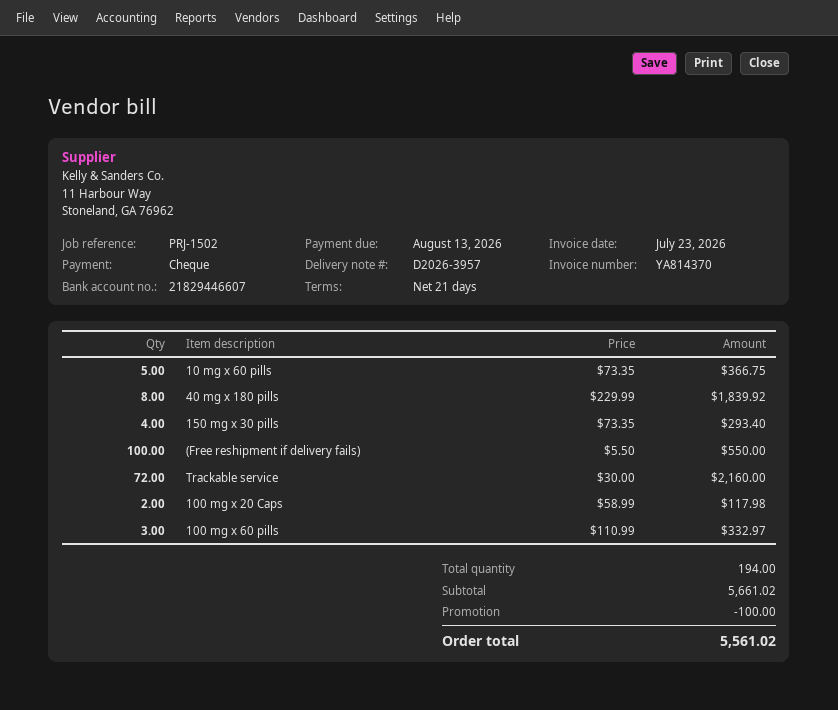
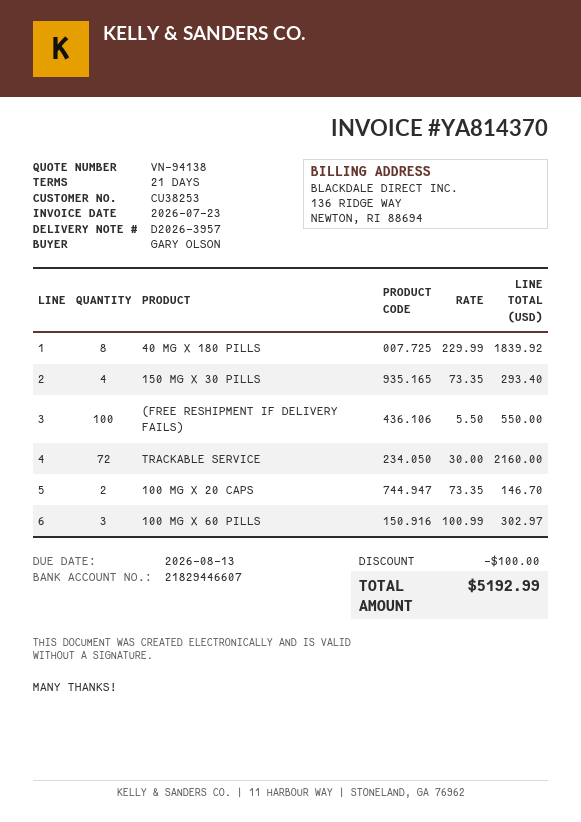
10 mg x 60 pills: 5 x 73.35 = 366.75 -> none
100 mg x 20 Caps: 2 x 58.99 = 117.98 -> 2 x 73.35 = 146.70
100 mg x 60 pills: 3 x 110.99 = 332.97 -> 3 x 100.99 = 302.97
total: 5561.02 -> 5192.99

